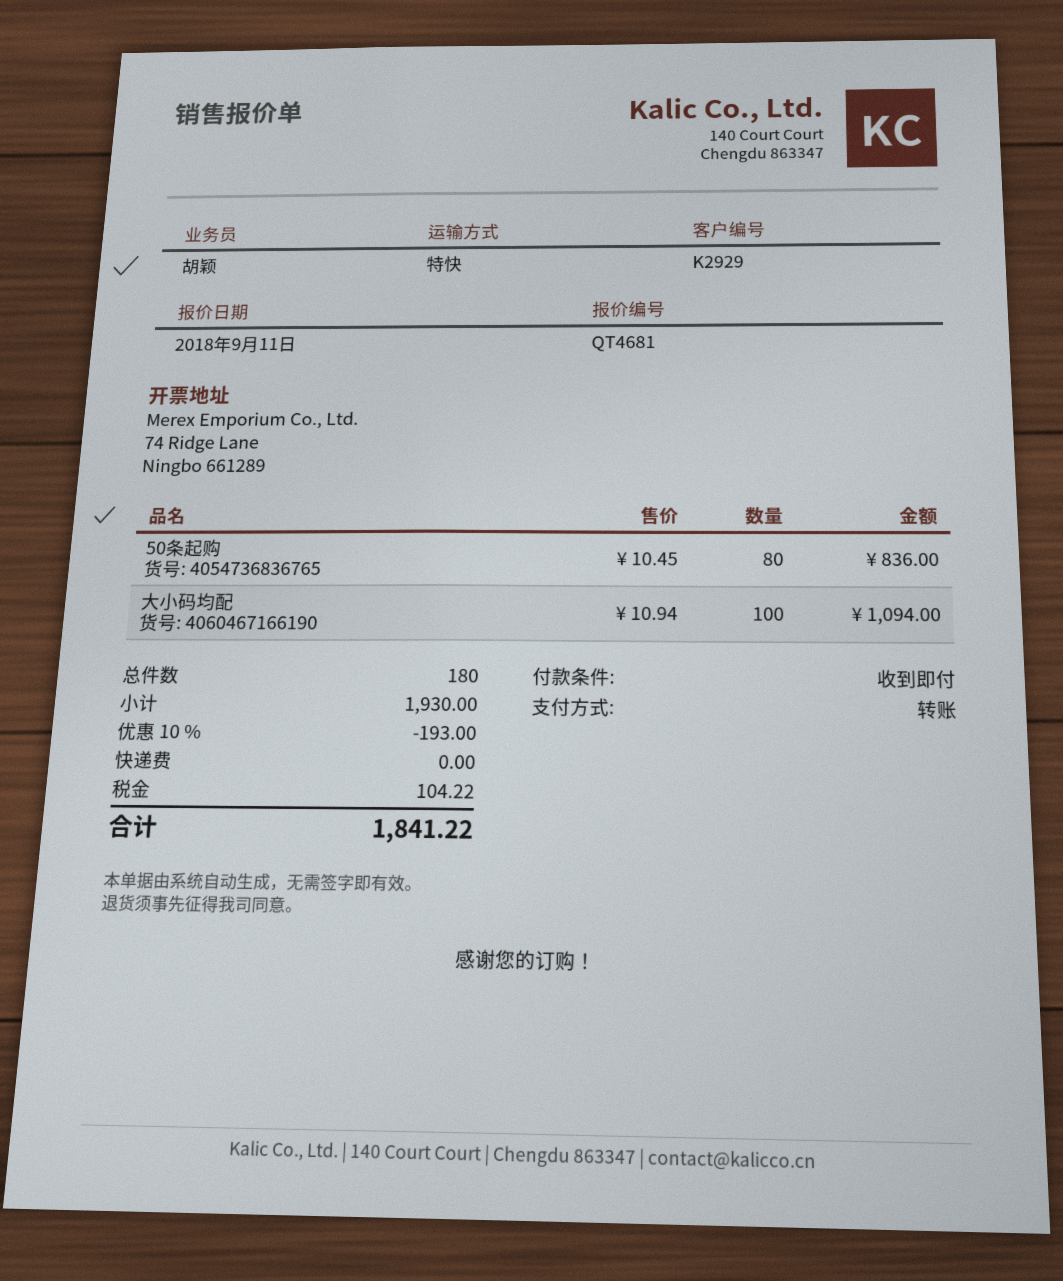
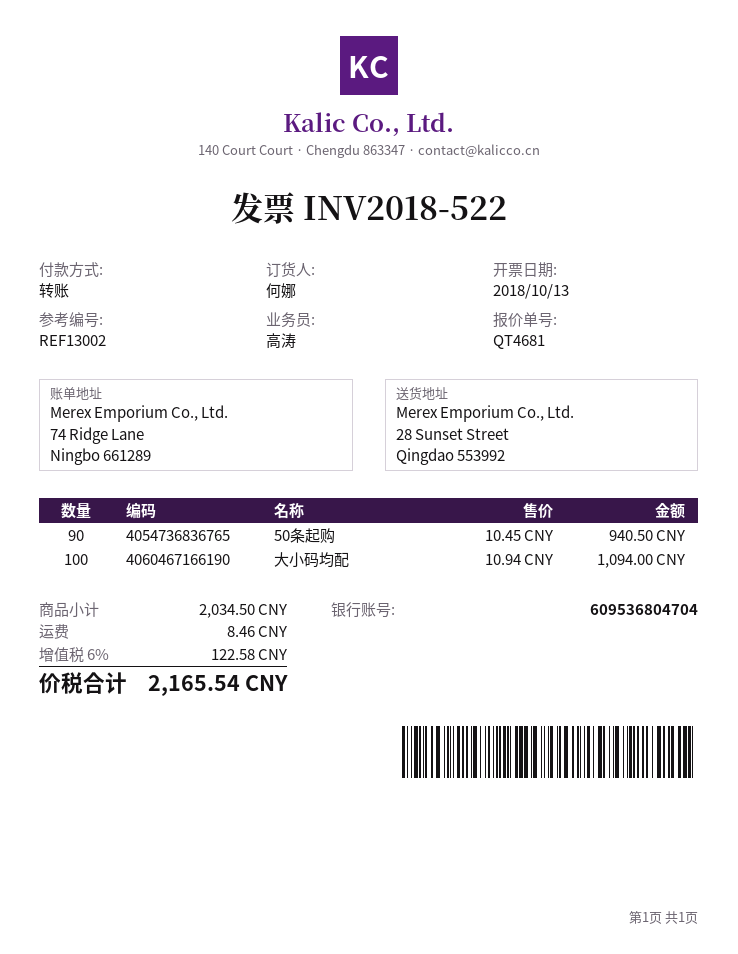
sales rep: 胡颖 -> 高涛
50条起购: 80 x 10.45 = 836.00 -> 90 x 10.45 = 940.50
subtotal: 1930.00 -> 2034.50
discount: 10% = 193.00 -> none
shipping: 0.00 -> 8.46
tax: 104.22 -> 122.58
total: 1841.22 -> 2165.54

